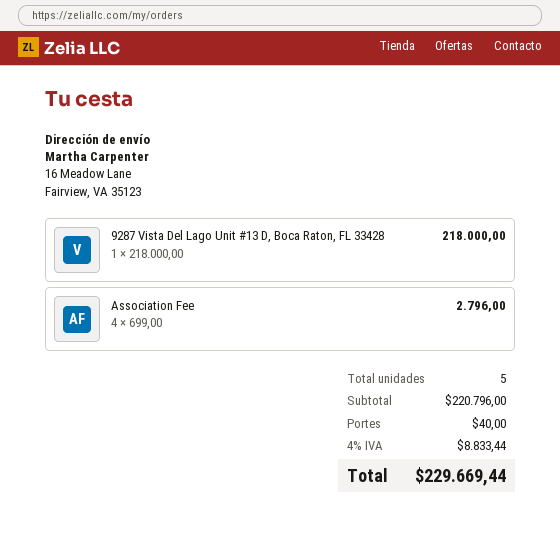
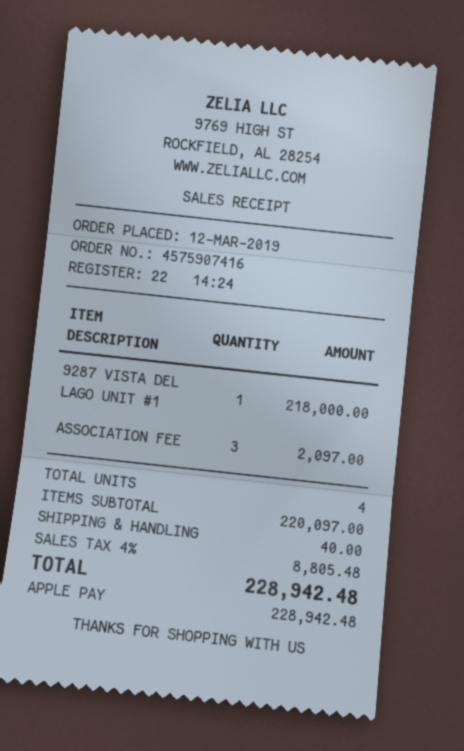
Association Fee: 4 for 2796.00 -> 3 for 2097.00
total quantity: 5 -> 4
subtotal: 220796.00 -> 220097.00
tax: 4% = 8833.44 -> 4% = 8805.48
total: 229669.44 -> 228942.48

